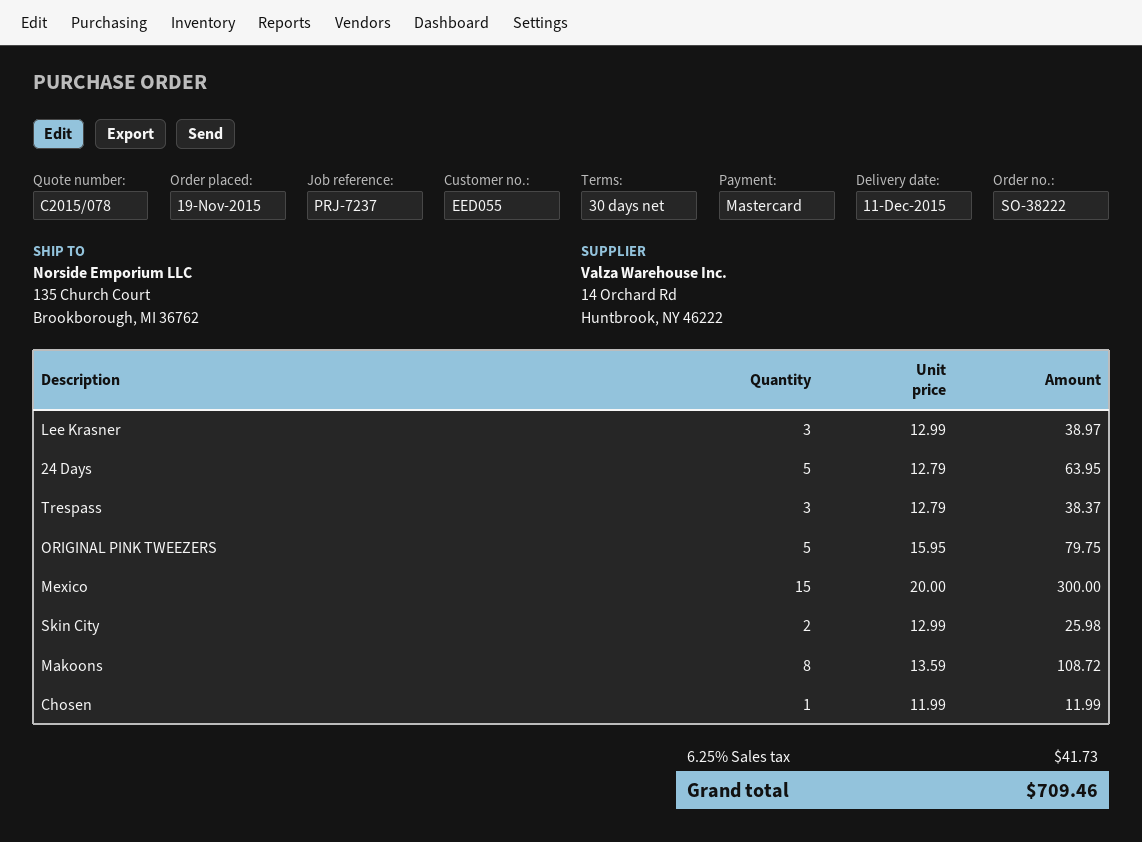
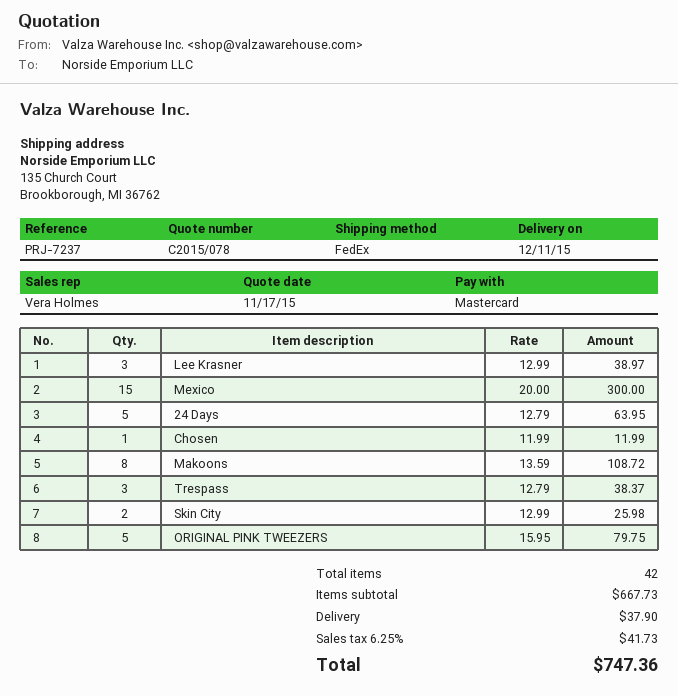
shipping: none -> 37.90
total: 709.46 -> 747.36

